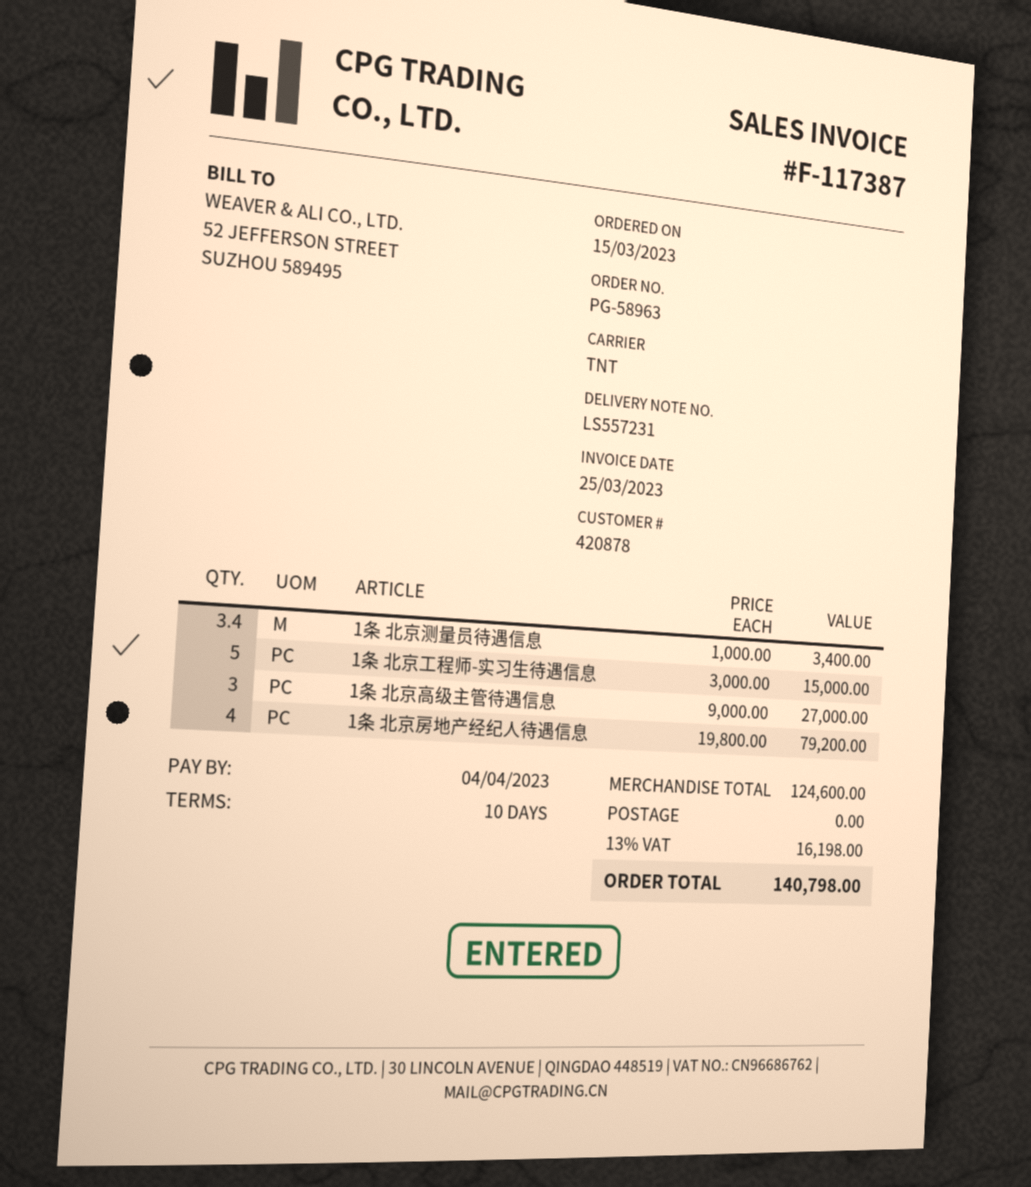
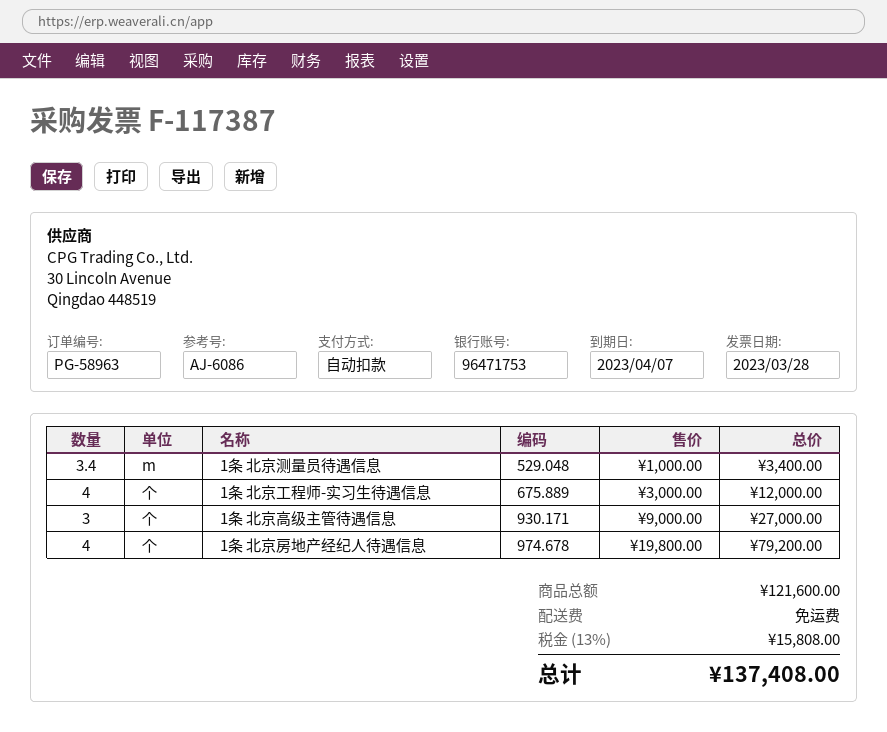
invoice date: 2023-03-25 -> 2023-03-28
due date: 2023-04-04 -> 2023-04-07
1条 北京工程师-实习生待遇信息: 5 x 3000.00 = 15000.00 -> 4 x 3000.00 = 12000.00
subtotal: 124600.00 -> 121600.00
tax: 13% = 16198.00 -> 13% = 15808.00
total: 140798.00 -> 137408.00

